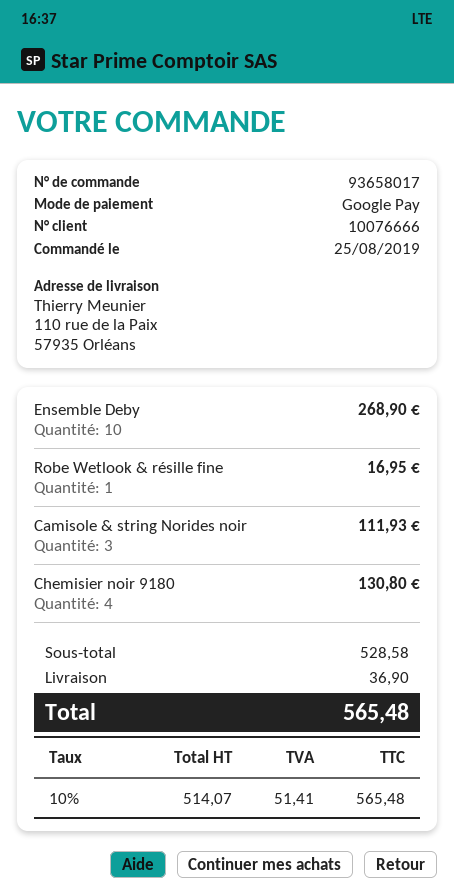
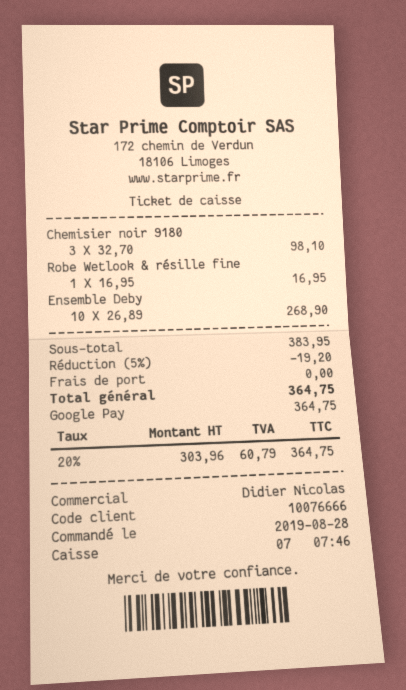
order date: 2019-08-25 -> 2019-08-28
Camisole & string Norides noir: 3 for 111.93 -> none
Chemisier noir 9180: 4 for 130.80 -> 3 for 98.10
subtotal: 528.58 -> 383.95
discount: none -> 5% = 19.20
shipping: 36.90 -> 0.00
net: 514.07 -> 303.96
tax: 10% = 51.41 -> 20% = 60.79
total: 565.48 -> 364.75

